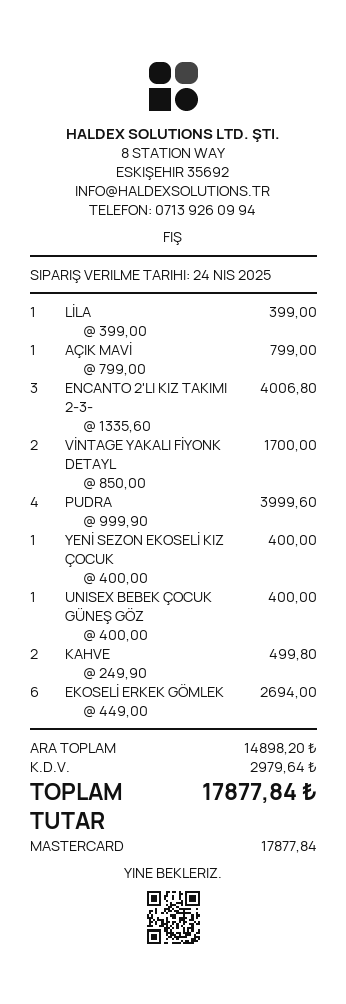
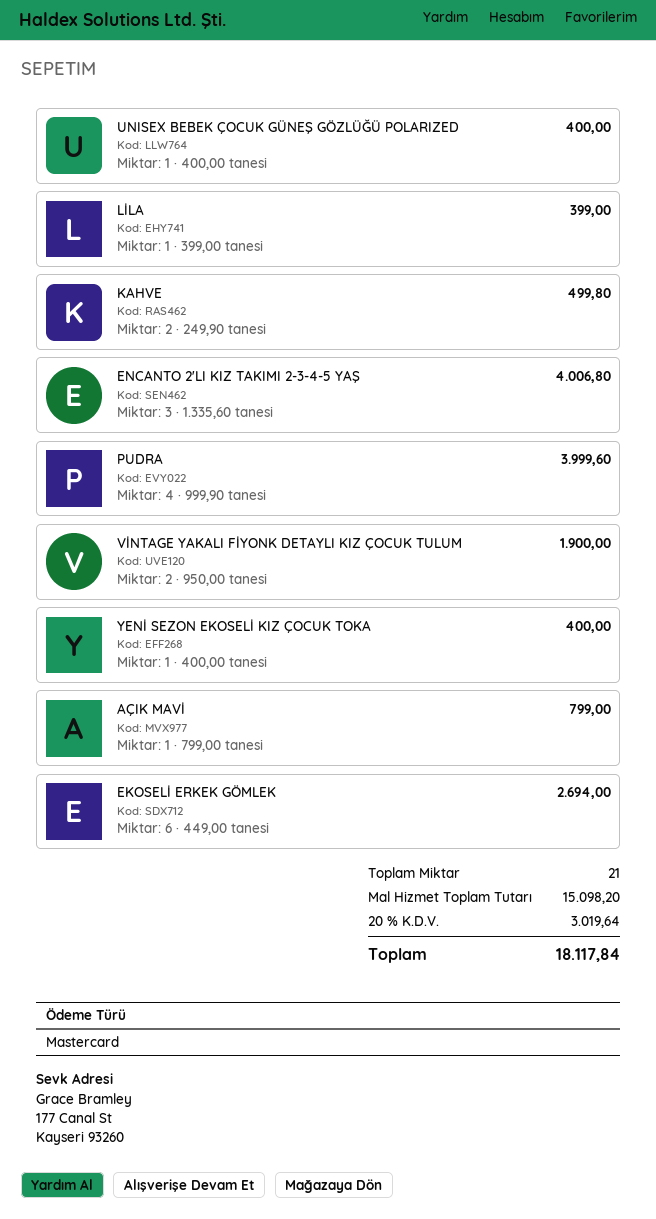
VİNTAGE YAKALI FİYONK DETAYL: 2 x 850.00 = 1700.00 -> 2 x 950.00 = 1900.00
subtotal: 14898.20 -> 15098.20
tax: 2979.64 -> 3019.64
total: 17877.84 -> 18117.84

